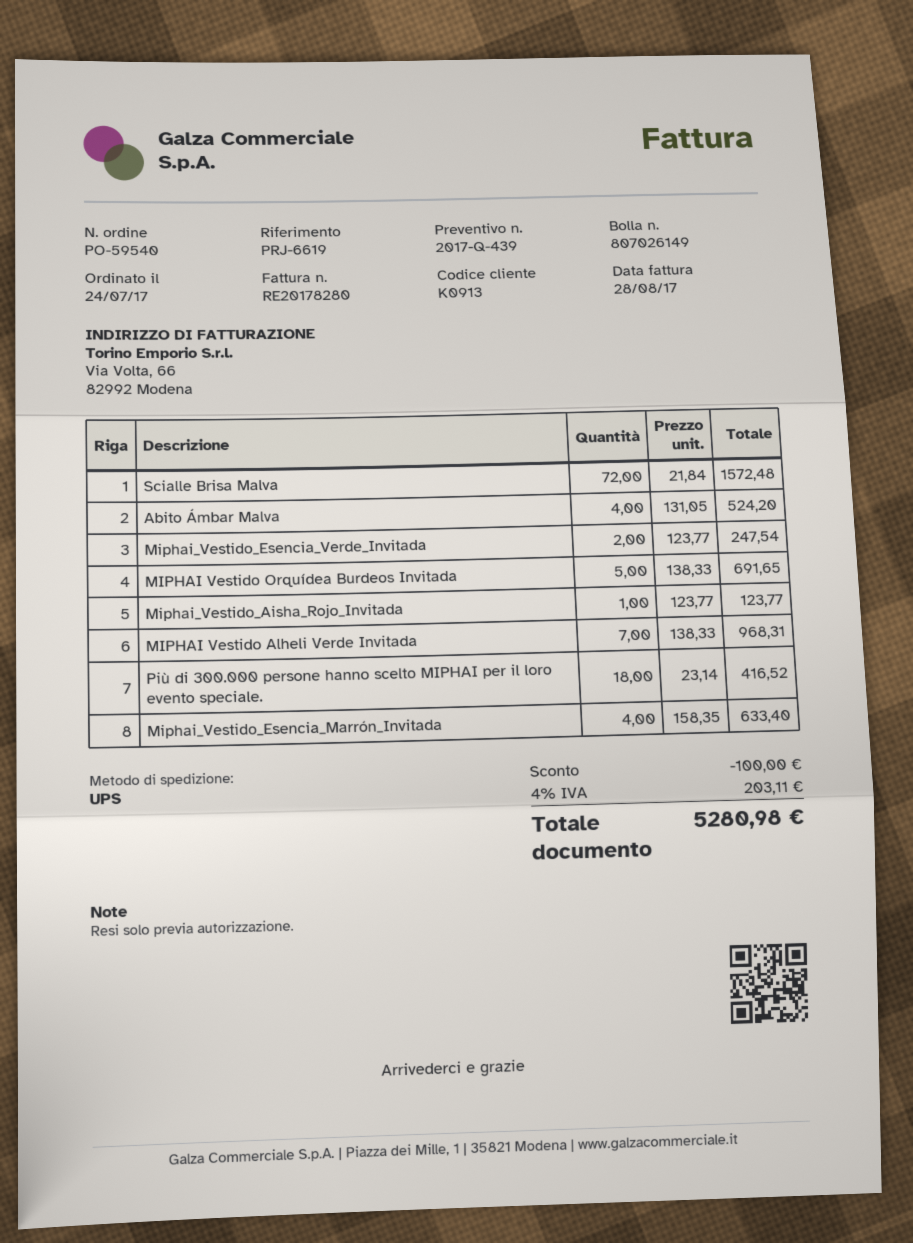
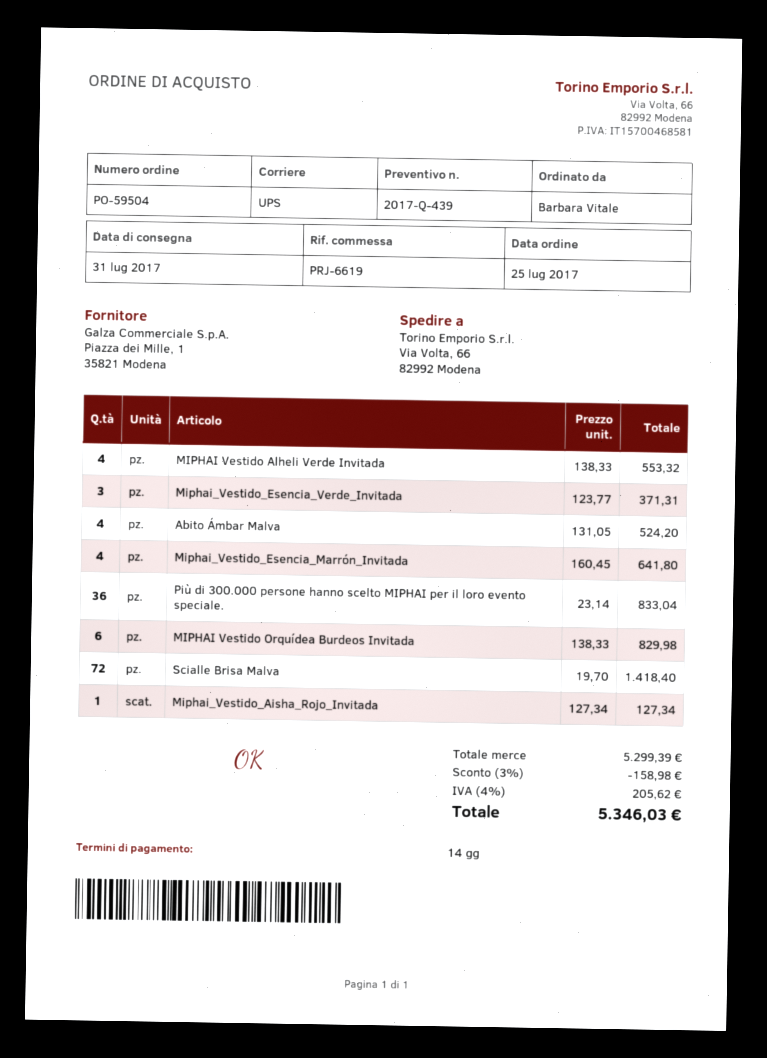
order number: PO-59540 -> PO-59504
order date: 2017-07-24 -> 2017-07-25
Scialle Brisa Malva: 72 x 21.84 = 1572.48 -> 72 x 19.70 = 1418.40
Miphai_Vestido_Esencia_Verde_Invitada: 2 x 123.77 = 247.54 -> 3 x 123.77 = 371.31
MIPHAI Vestido Orquídea Burdeos Invitada: 5 x 138.33 = 691.65 -> 6 x 138.33 = 829.98
Miphai_Vestido_Aisha_Rojo_Invitada: 1 x 123.77 = 123.77 -> 1 x 127.34 = 127.34
MIPHAI Vestido Alheli Verde Invitada: 7 x 138.33 = 968.31 -> 4 x 138.33 = 553.32
Più di 300.000 persone hanno scelto MIPHAI per il loro evento speciale.: 18 x 23.14 = 416.52 -> 36 x 23.14 = 833.04
Miphai_Vestido_Esencia_Marrón_Invitada: 4 x 158.35 = 633.40 -> 4 x 160.45 = 641.80
discount: 100.00 -> 158.98
tax: 4% = 203.11 -> 4% = 205.62
total: 5280.98 -> 5346.03

